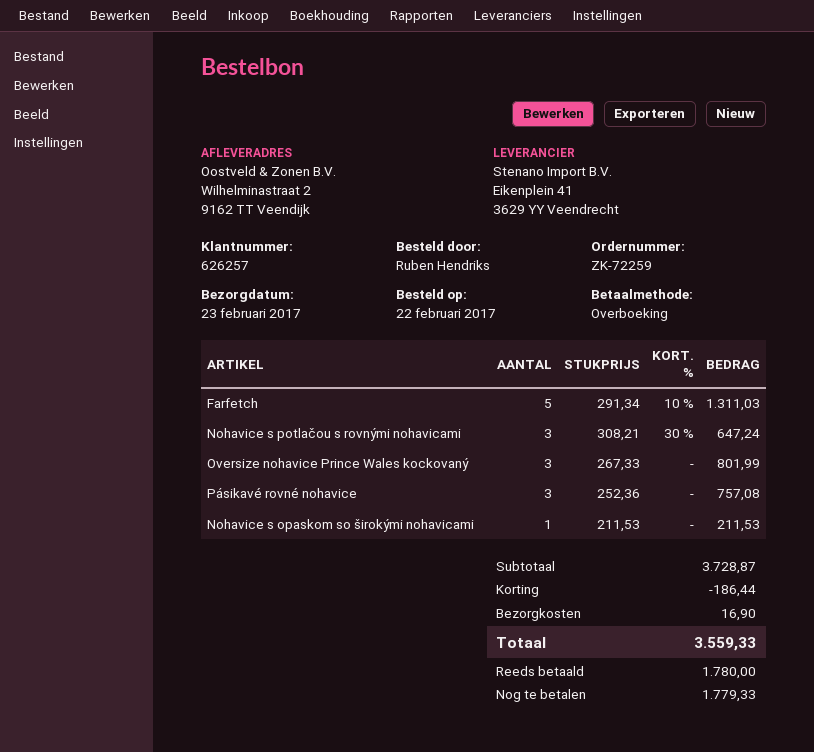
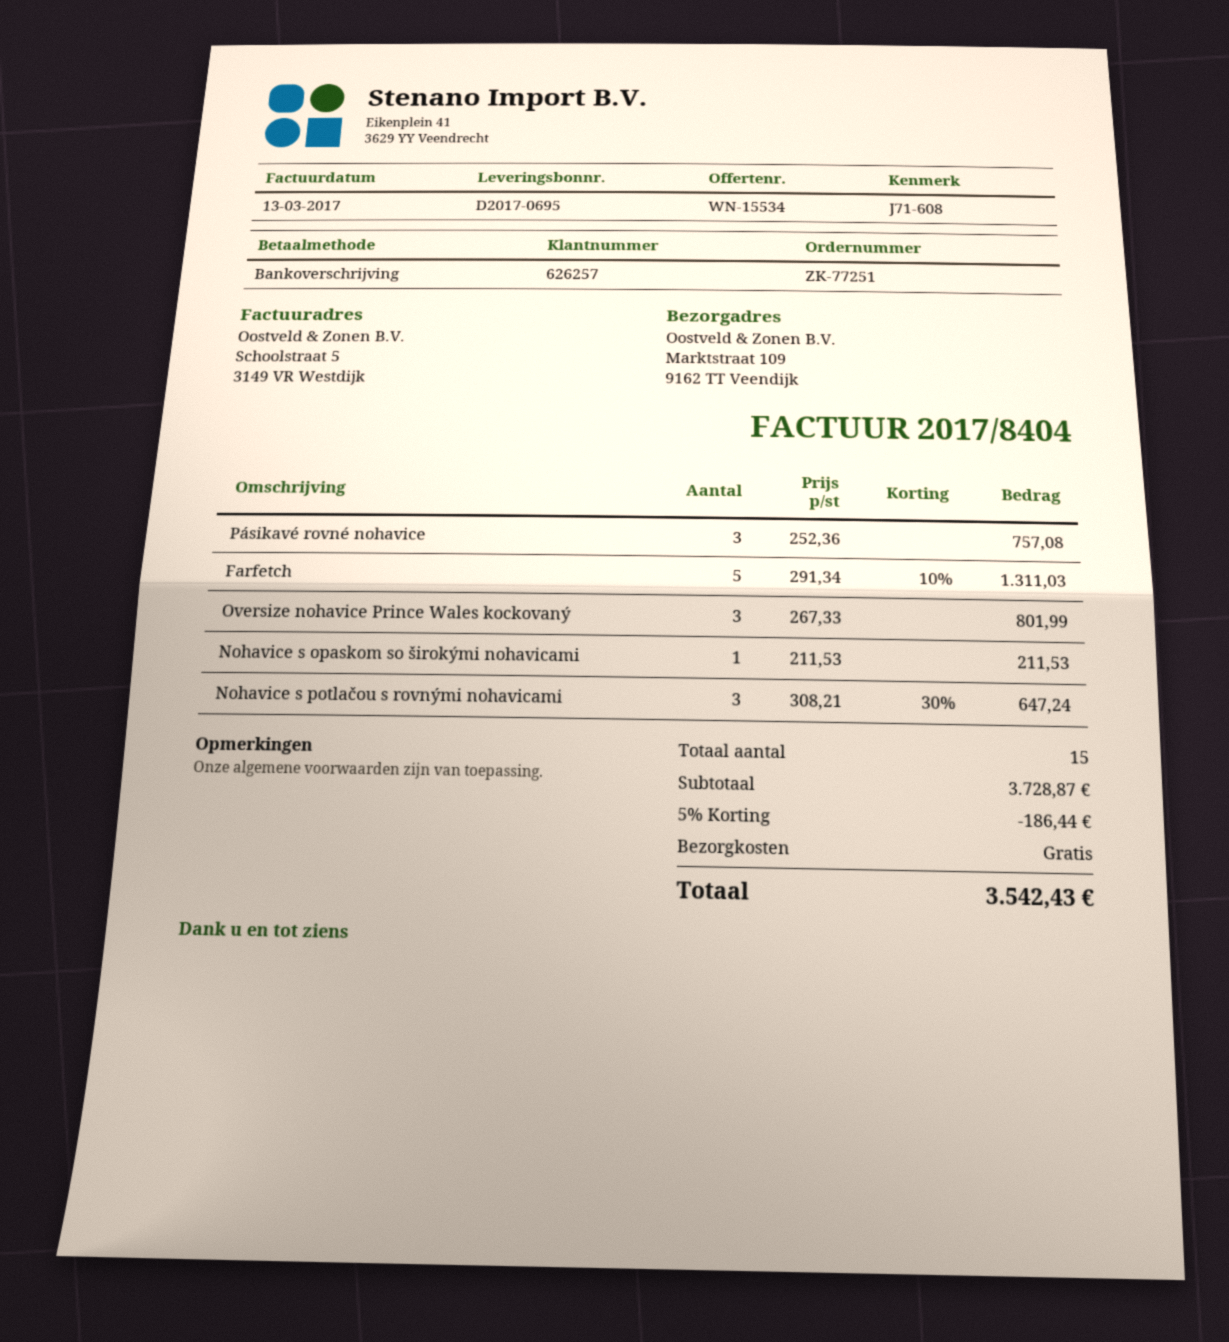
order number: ZK-72259 -> ZK-77251
ship to: Wilhelminastraat 2, 9162 TT Veendijk -> Marktstraat 109, 9162 TT Veendijk
shipping: 16.90 -> 0.00
total: 3559.33 -> 3542.43

